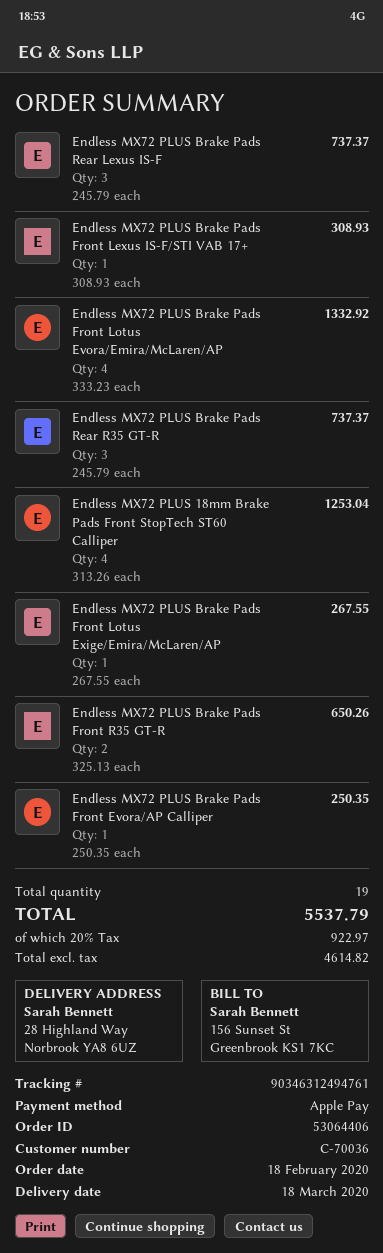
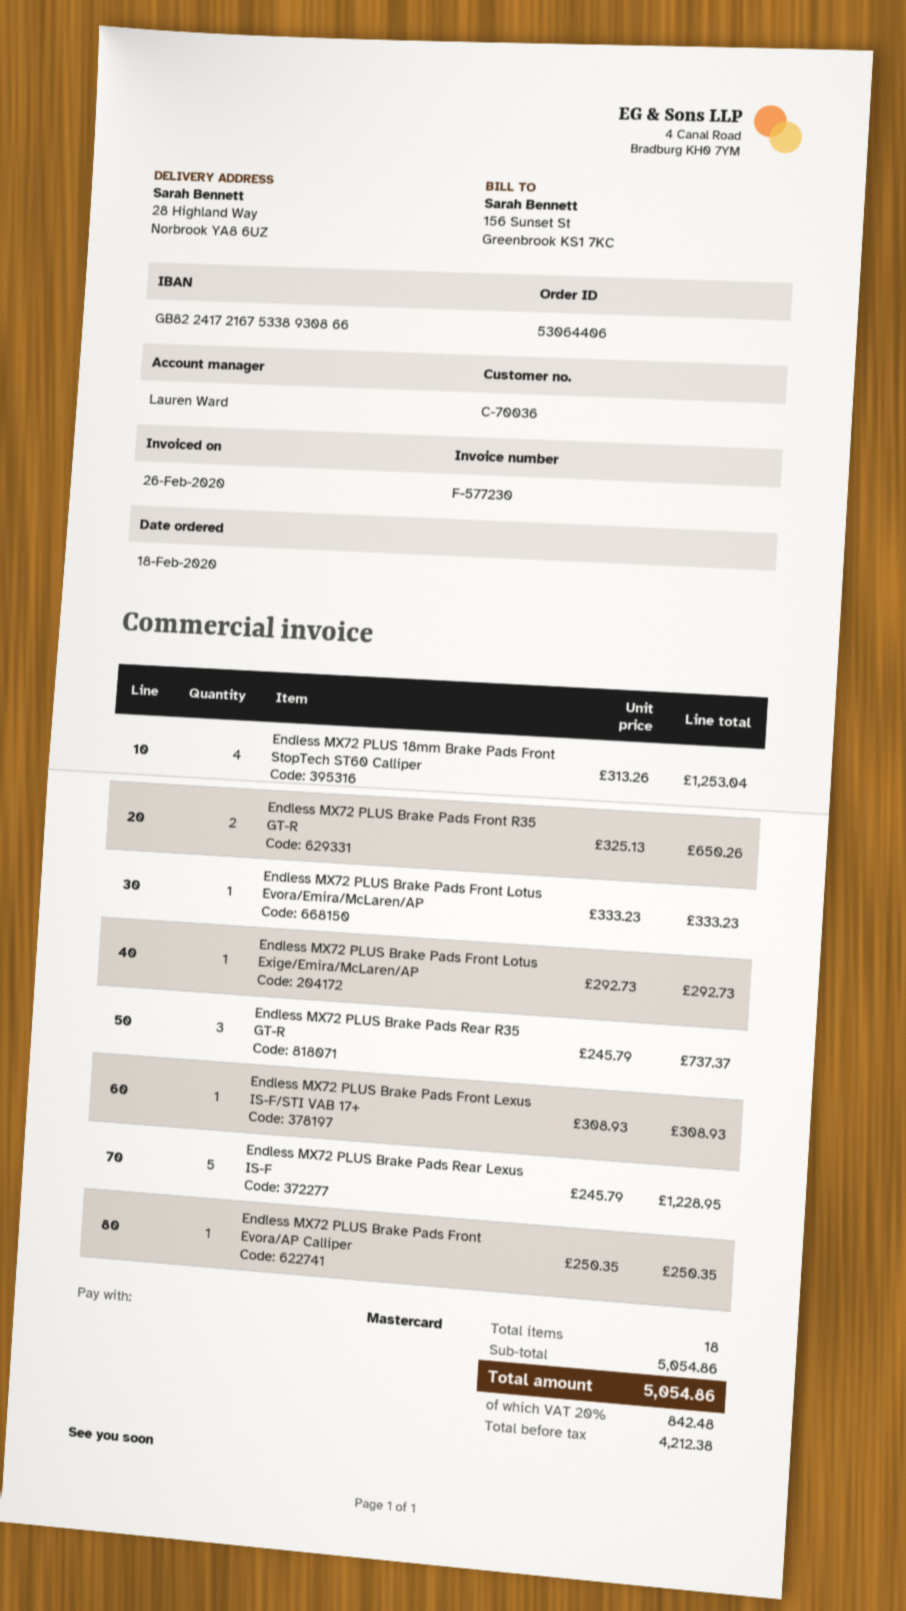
payment method: Apple Pay -> Mastercard
Endless MX72 PLUS Brake Pads Rear Lexus IS-F: 3 x 245.79 = 737.37 -> 5 x 245.79 = 1228.95
Endless MX72 PLUS Brake Pads Front Lotus Evora/Emira/McLaren/AP: 4 x 333.23 = 1332.92 -> 1 x 333.23 = 333.23
Endless MX72 PLUS Brake Pads Front Lotus Exige/Emira/McLaren/AP: 1 x 267.55 = 267.55 -> 1 x 292.73 = 292.73
total quantity: 19 -> 18
net: 4614.82 -> 4212.38
tax: 20% = 922.97 -> 20% = 842.48
total: 5537.79 -> 5054.86

